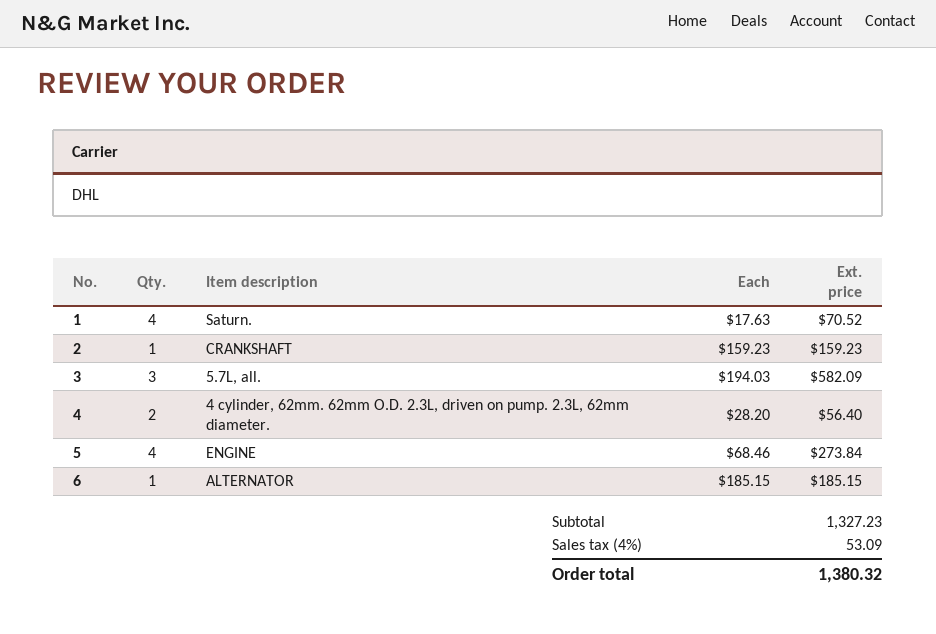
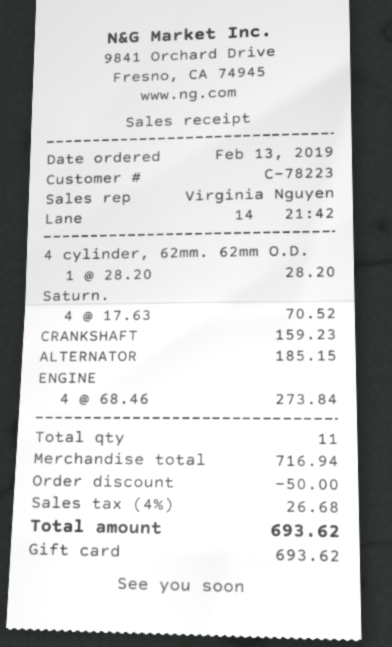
5.7L, all.: 3 x 194.03 = 582.09 -> none
4 cylinder, 62mm. 62mm O.D. 2.3L, driven on pump. 2.3L, 62mm diameter.: 2 x 28.20 = 56.40 -> 1 x 28.20 = 28.20
subtotal: 1327.23 -> 716.94
discount: none -> 50.00
tax: 4% = 53.09 -> 4% = 26.68
total: 1380.32 -> 693.62

